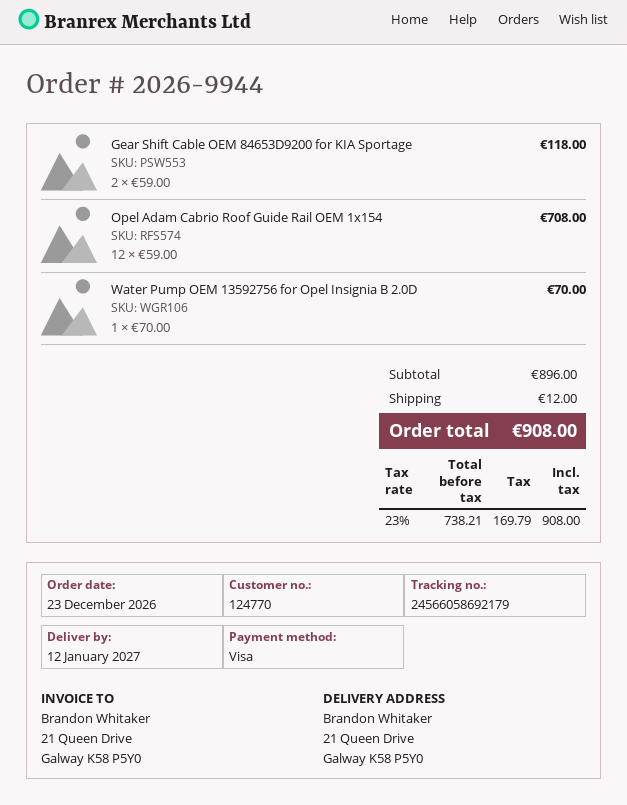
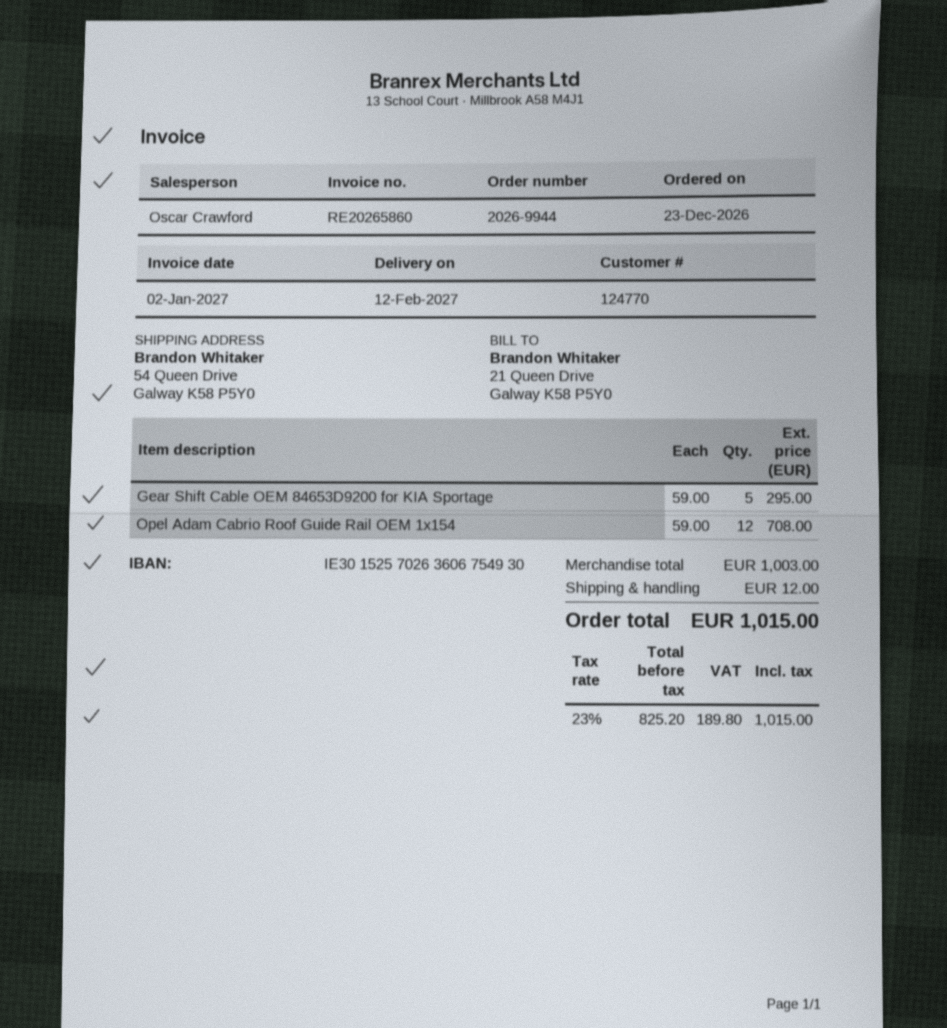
delivery date: 2027-01-12 -> 2027-02-12
ship to: 21 Queen Drive, Galway K58 P5Y0 -> 54 Queen Drive, Galway K58 P5Y0
Gear Shift Cable OEM 84653D9200 for KIA Sportage: 2 x 59.00 = 118.00 -> 5 x 59.00 = 295.00
Water Pump OEM 13592756 for Opel Insignia B 2.0D: 1 x 70.00 = 70.00 -> none
subtotal: 896.00 -> 1003.00
net: 738.21 -> 825.20
tax: 23% = 169.79 -> 23% = 189.80
total: 908.00 -> 1015.00

